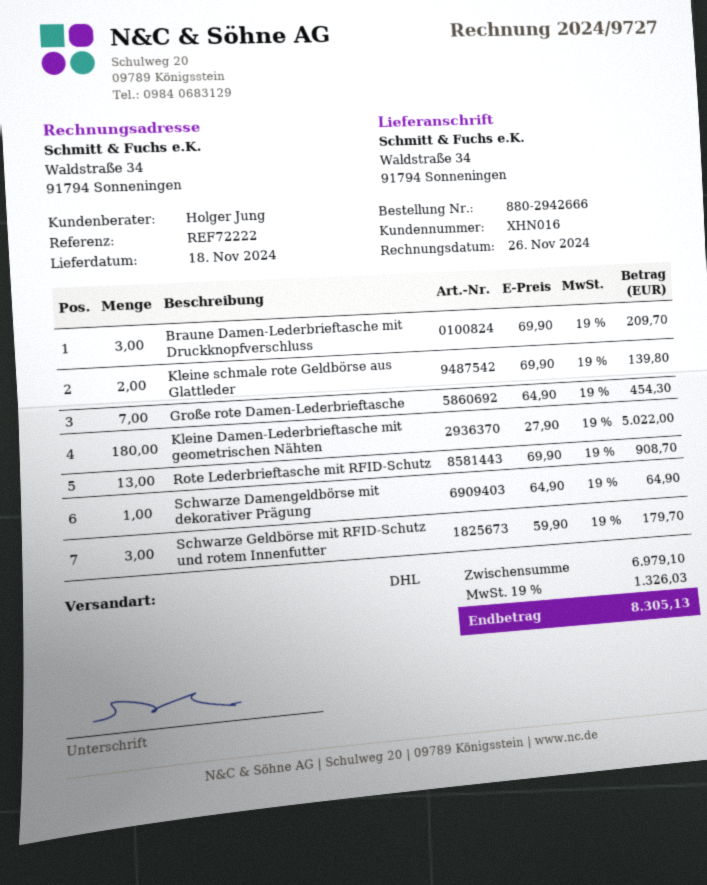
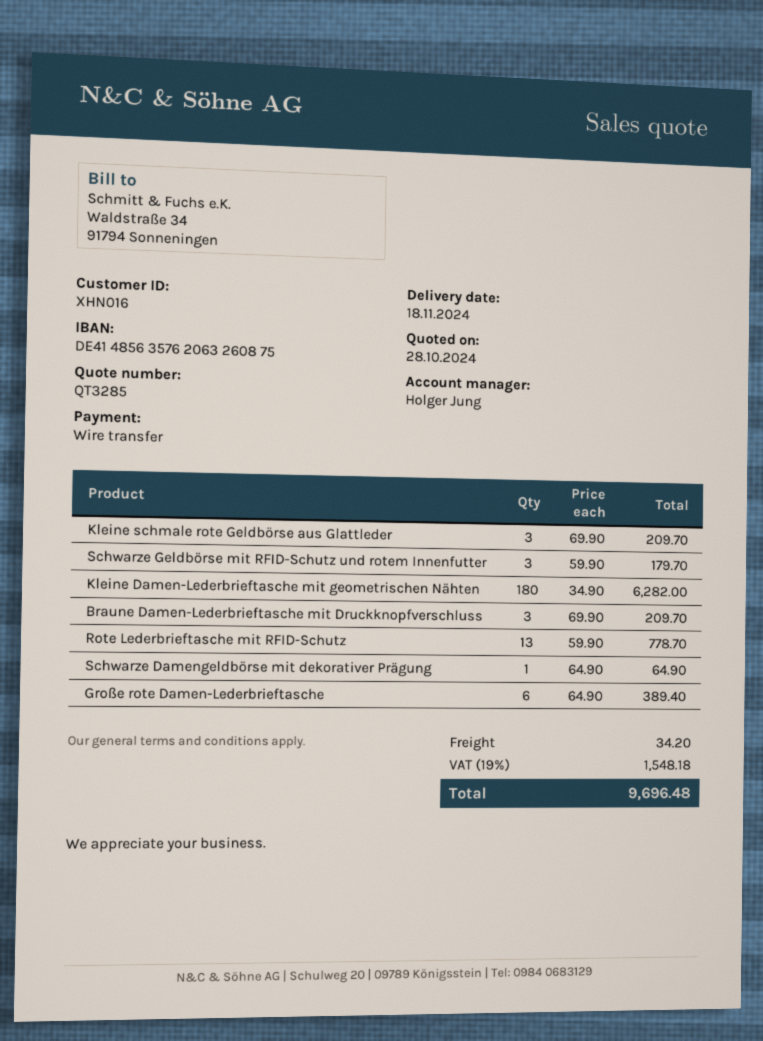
Kleine schmale rote Geldbörse aus Glattleder: 2 x 69.90 = 139.80 -> 3 x 69.90 = 209.70
Große rote Damen-Lederbrieftasche: 7 x 64.90 = 454.30 -> 6 x 64.90 = 389.40
Kleine Damen-Lederbrieftasche mit geometrischen Nähten: 180 x 27.90 = 5022.00 -> 180 x 34.90 = 6282.00
Rote Lederbrieftasche mit RFID-Schutz: 13 x 69.90 = 908.70 -> 13 x 59.90 = 778.70
shipping: none -> 34.20
tax: 19% = 1326.03 -> 19% = 1548.18
total: 8305.13 -> 9696.48

